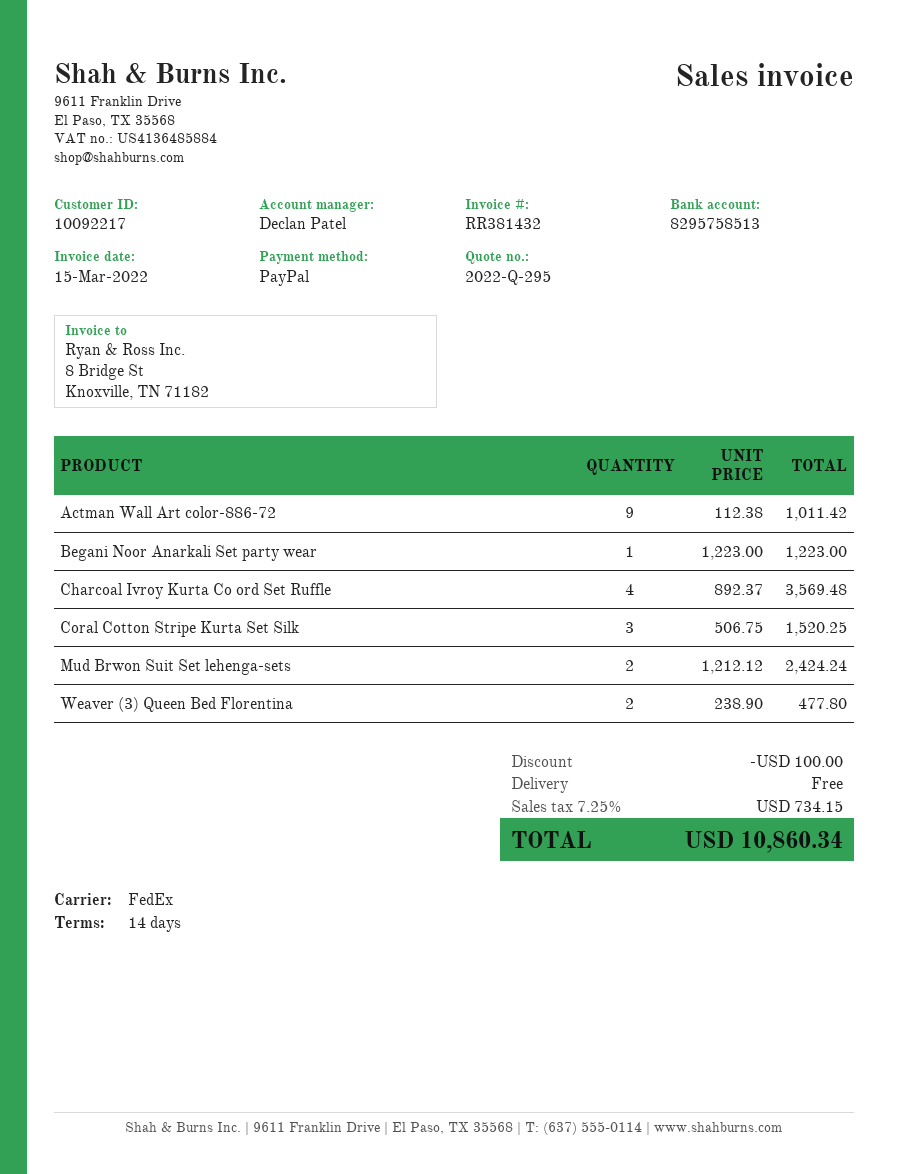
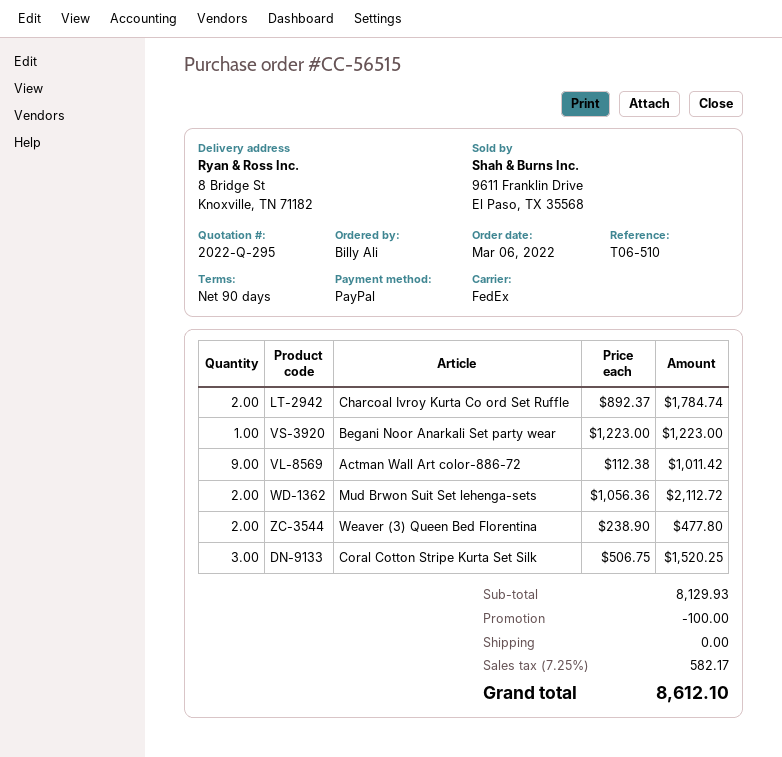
payment terms: 14 days -> 90 days
Charcoal Ivroy Kurta Co ord Set Ruffle: 4 x 892.37 = 3569.48 -> 2 x 892.37 = 1784.74
Mud Brwon Suit Set lehenga-sets: 2 x 1212.12 = 2424.24 -> 2 x 1056.36 = 2112.72
tax: 7.25% = 734.15 -> 7.25% = 582.17
total: 10860.34 -> 8612.10

